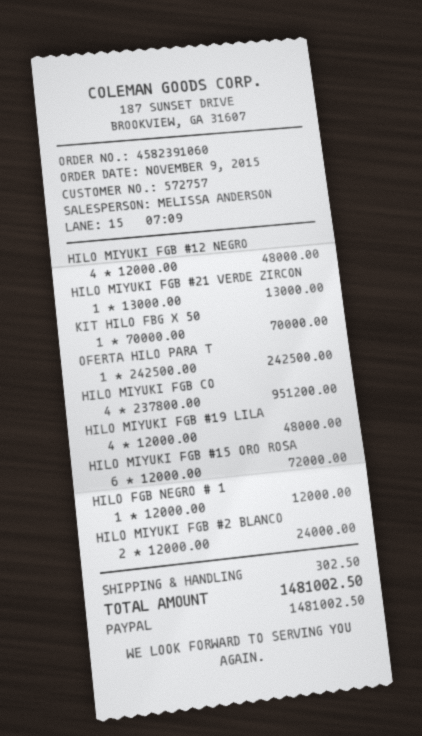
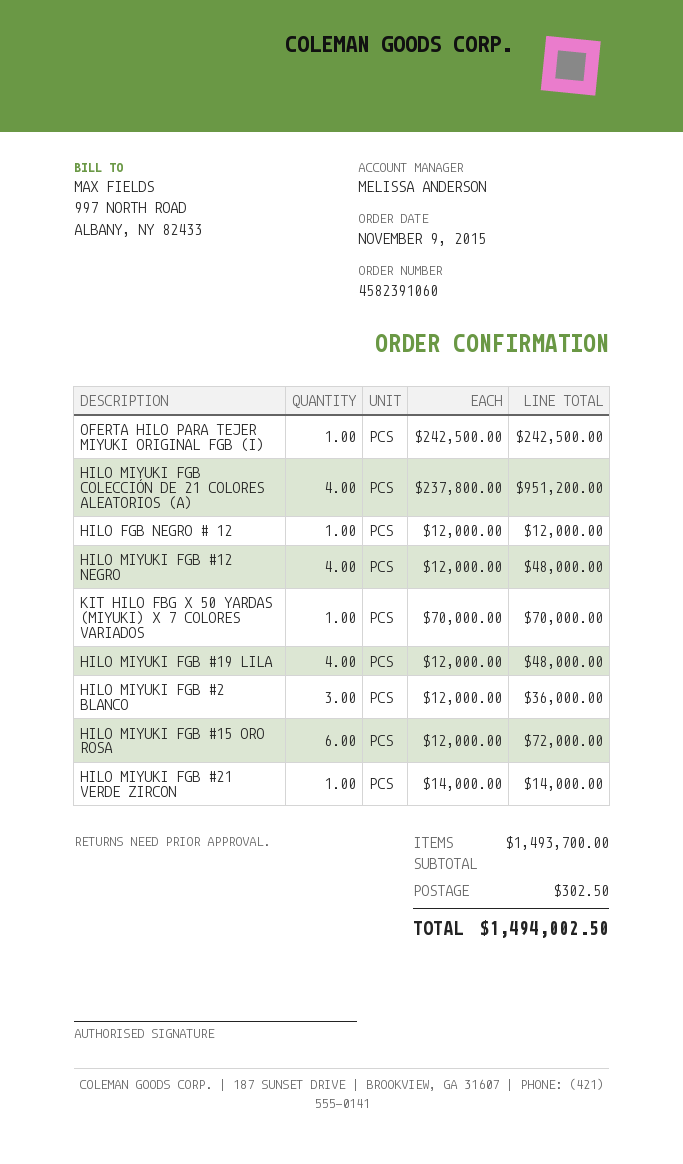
HILO MIYUKI FGB #21 VERDE ZIRCON: 1 x 13000.00 = 13000.00 -> 1 x 14000.00 = 14000.00
HILO MIYUKI FGB #2 BLANCO: 2 x 12000.00 = 24000.00 -> 3 x 12000.00 = 36000.00
total: 1481002.50 -> 1494002.50

